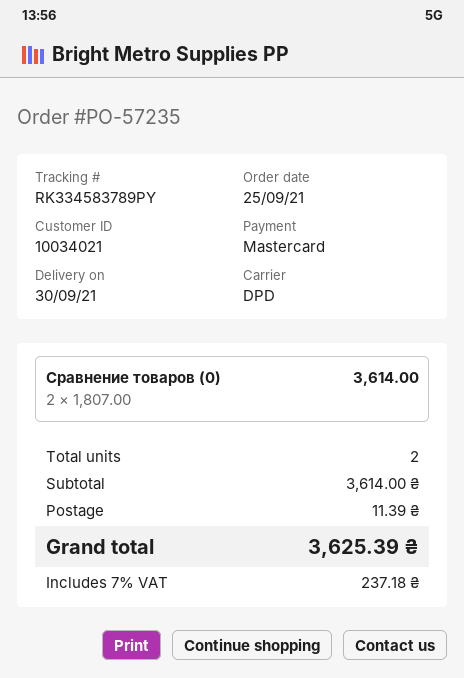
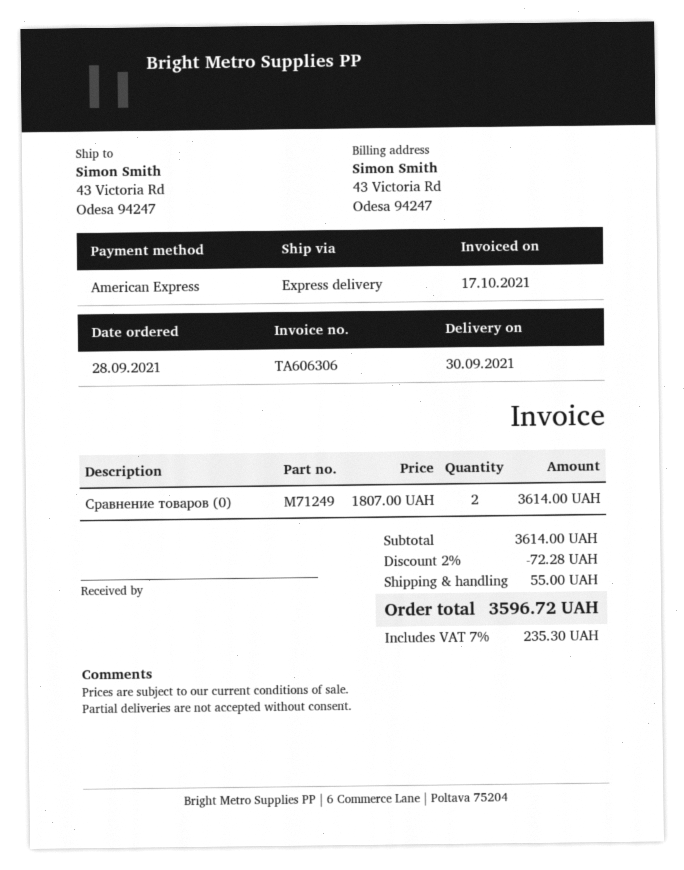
order date: 2021-09-25 -> 2021-09-28
payment method: Mastercard -> American Express
shipping method: DPD -> express
discount: none -> 2% = 72.28
shipping: 11.39 -> 55.00
tax: 7% = 237.18 -> 7% = 235.30
total: 3625.39 -> 3596.72

